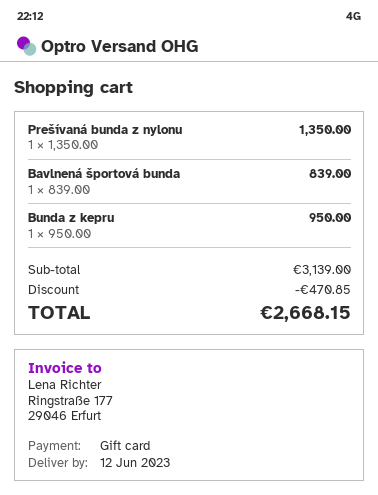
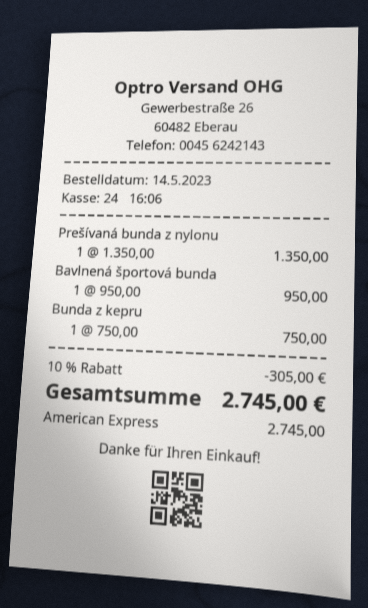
payment method: gift card -> American Express
Bavlnená športová bunda: 1 x 839.00 = 839.00 -> 1 x 950.00 = 950.00
Bunda z kepru: 1 x 950.00 = 950.00 -> 1 x 750.00 = 750.00
discount: 470.85 -> 305.00
total: 2668.15 -> 2745.00

